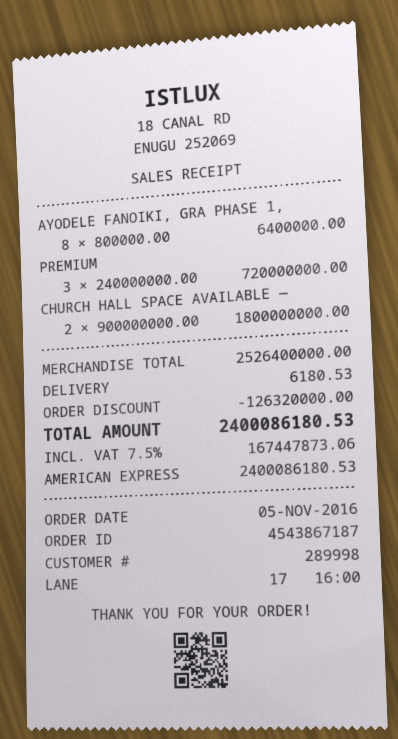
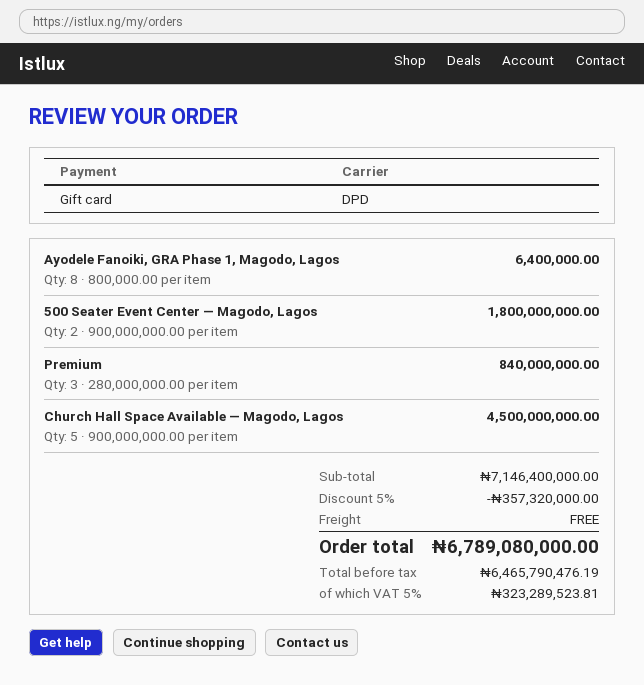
payment method: American Express -> gift card
PREMIUM: 3 x 240000000.00 = 720000000.00 -> 3 x 280000000.00 = 840000000.00
CHURCH HALL SPACE AVAILABLE —: 2 x 900000000.00 = 1800000000.00 -> 5 x 900000000.00 = 4500000000.00
500 Seater Event Center — Magodo, Lagos: none -> 2 x 900000000.00 = 1800000000.00
subtotal: 2526400000.00 -> 7146400000.00
discount: 126320000.00 -> 357320000.00
shipping: 6180.53 -> 0.00
tax: 7.5% = 167447873.06 -> 5% = 323289523.81
total: 2400086180.53 -> 6789080000.00

